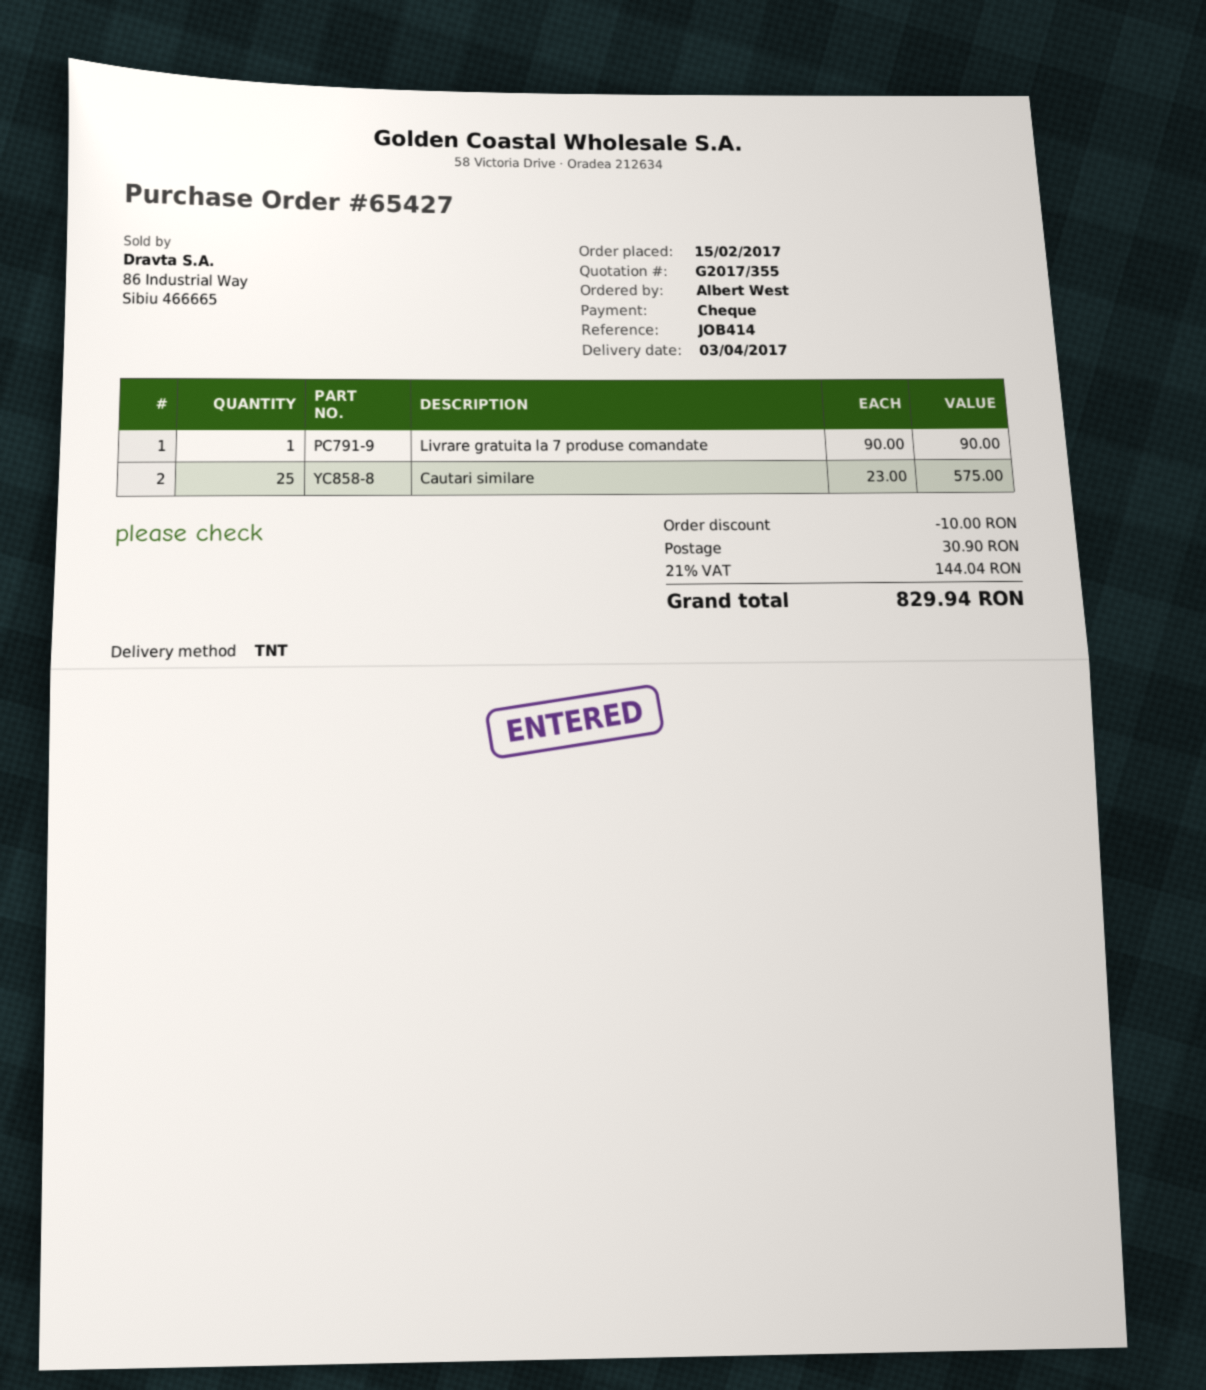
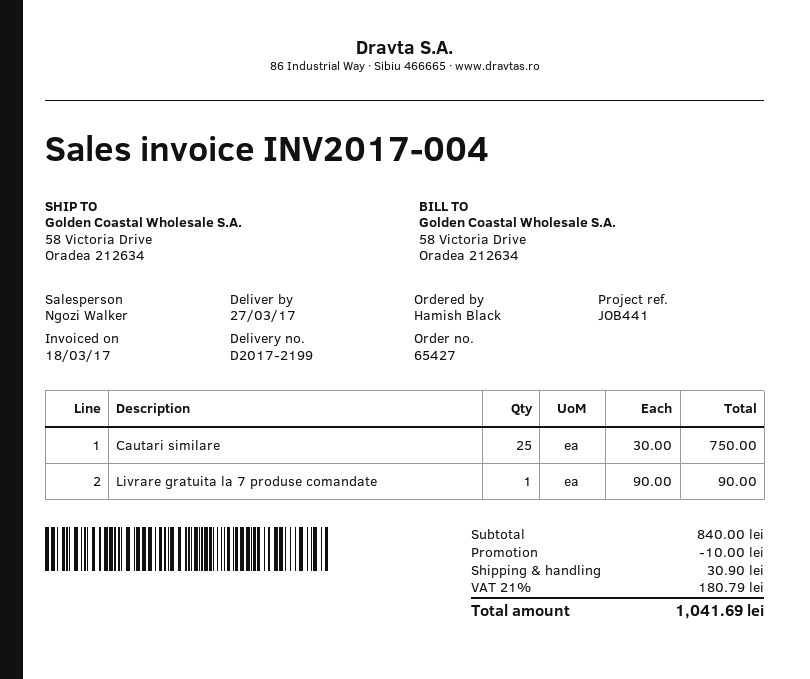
delivery date: 2017-04-03 -> 2017-03-27
reference: JOB414 -> JOB441
ordered by: Albert West -> Hamish Black
Cautari similare: 25 x 23.00 = 575.00 -> 25 x 30.00 = 750.00
tax: 21% = 144.04 -> 21% = 180.79
total: 829.94 -> 1041.69

